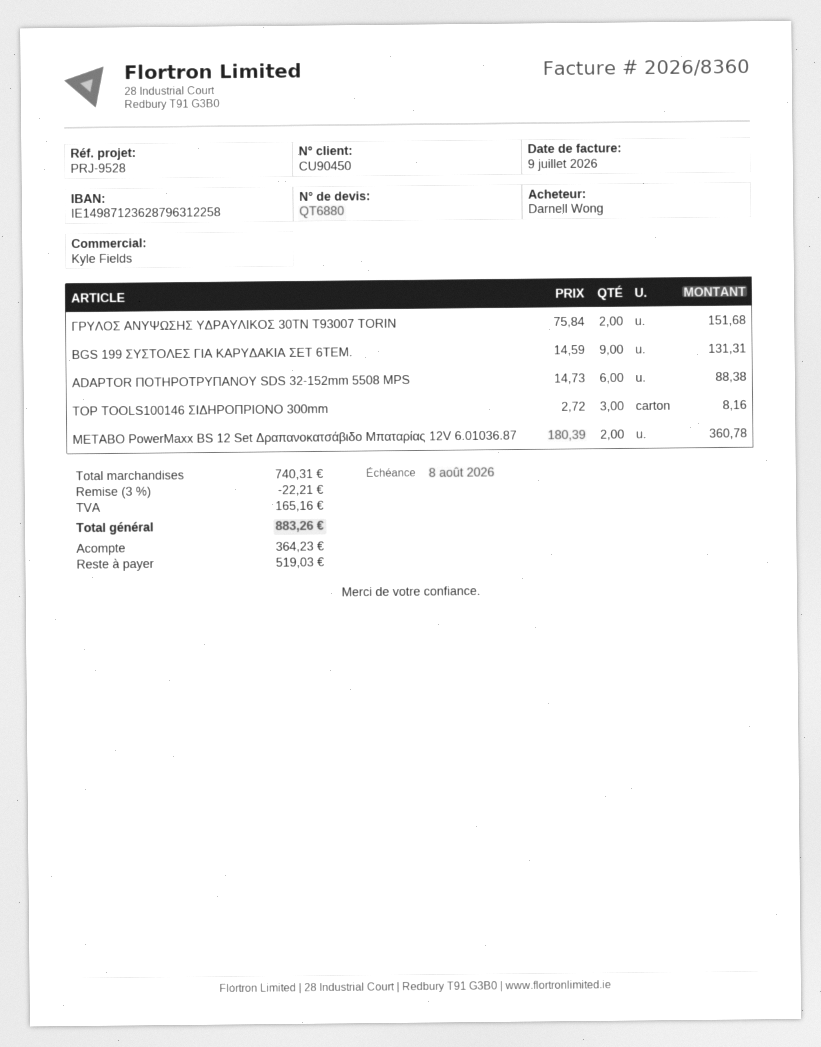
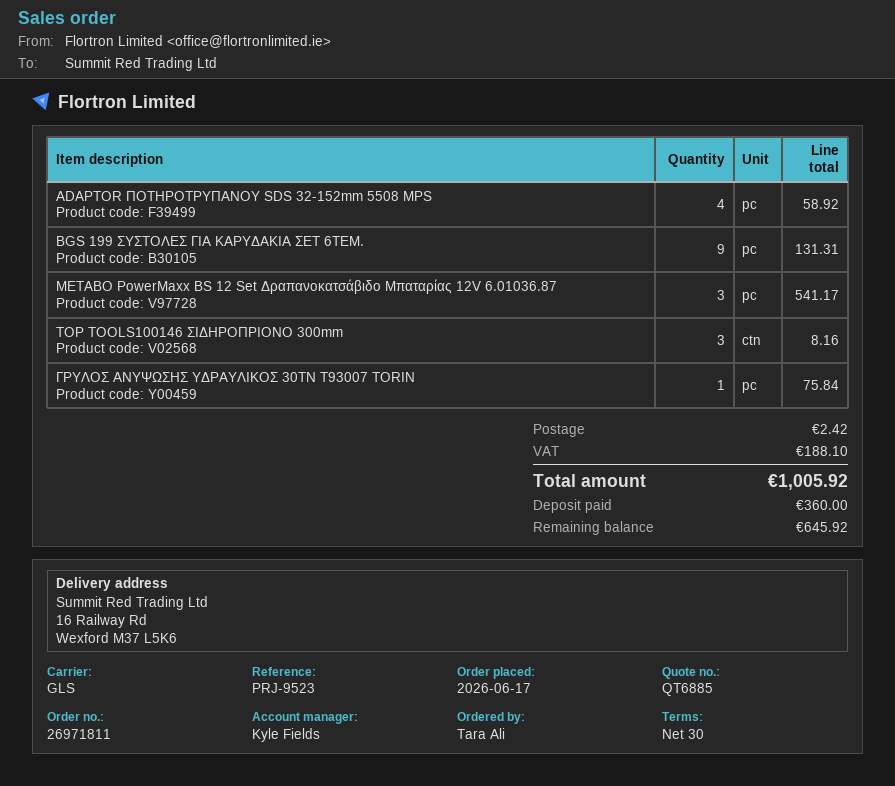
quote number: QT6880 -> QT6885
reference: PRJ-9528 -> PRJ-9523
ordered by: Darnell Wong -> Tara Ali
ΓΡΥΛΟΣ ΑΝΥΨΩΣΗΣ ΥΔΡΑΥΛΙΚΟΣ 30ΤΝ T93007 TORIN: 2 for 151.68 -> 1 for 75.84
ADAPTOR ΠΟΤΗΡΟΤΡΥΠΑΝΟΥ SDS 32-152mm 5508 MPS: 6 for 88.38 -> 4 for 58.92
METABO PowerMaxx BS 12 Set Δραπανοκατσάβιδο Μπαταρίας 12V 6.01036.87: 2 for 360.78 -> 3 for 541.17
discount: 3% = 22.21 -> none
shipping: none -> 2.42
tax: 165.16 -> 188.10
total: 883.26 -> 1005.92
deposit: 364.23 -> 360.00
balance: 519.03 -> 645.92

